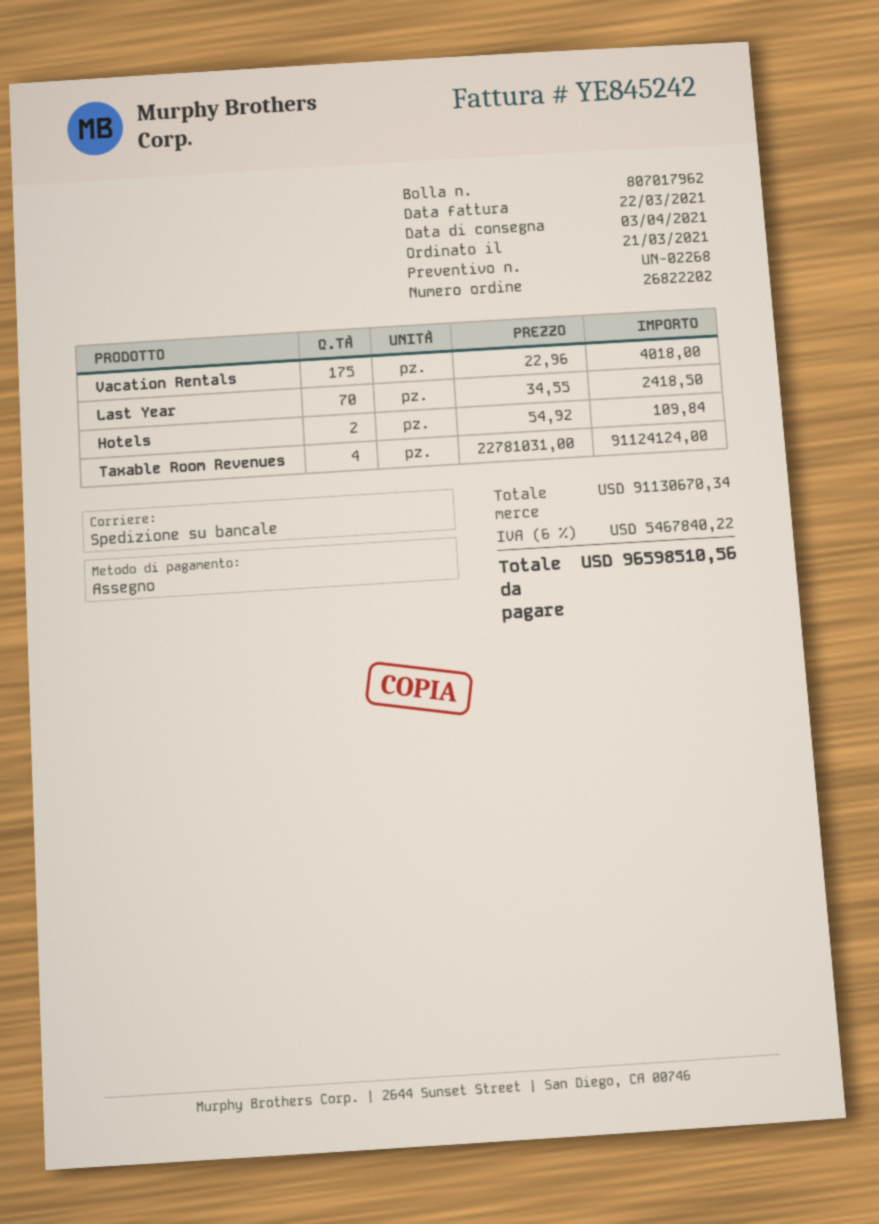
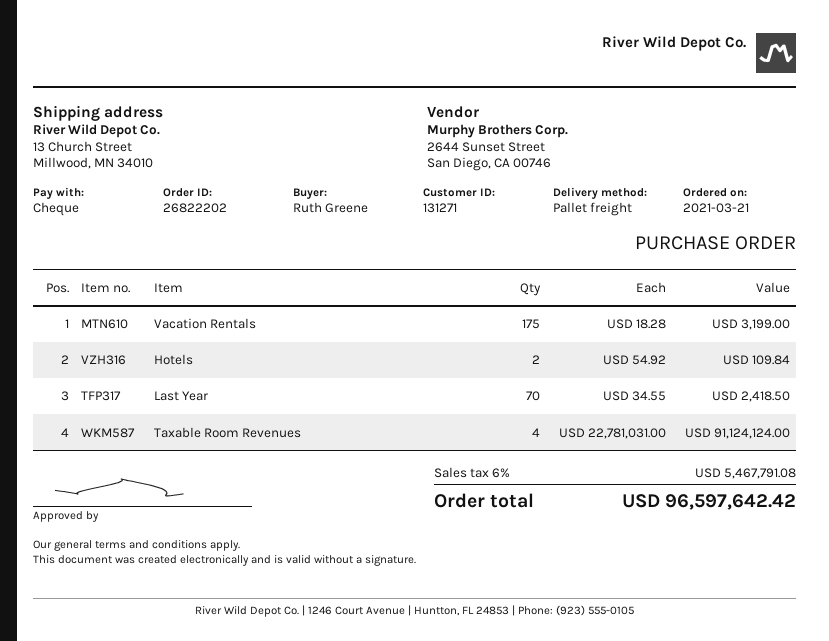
Vacation Rentals: 175 x 22.96 = 4018.00 -> 175 x 18.28 = 3199.00
tax: 6% = 5467840.22 -> 6% = 5467791.08
total: 96598510.56 -> 96597642.42

